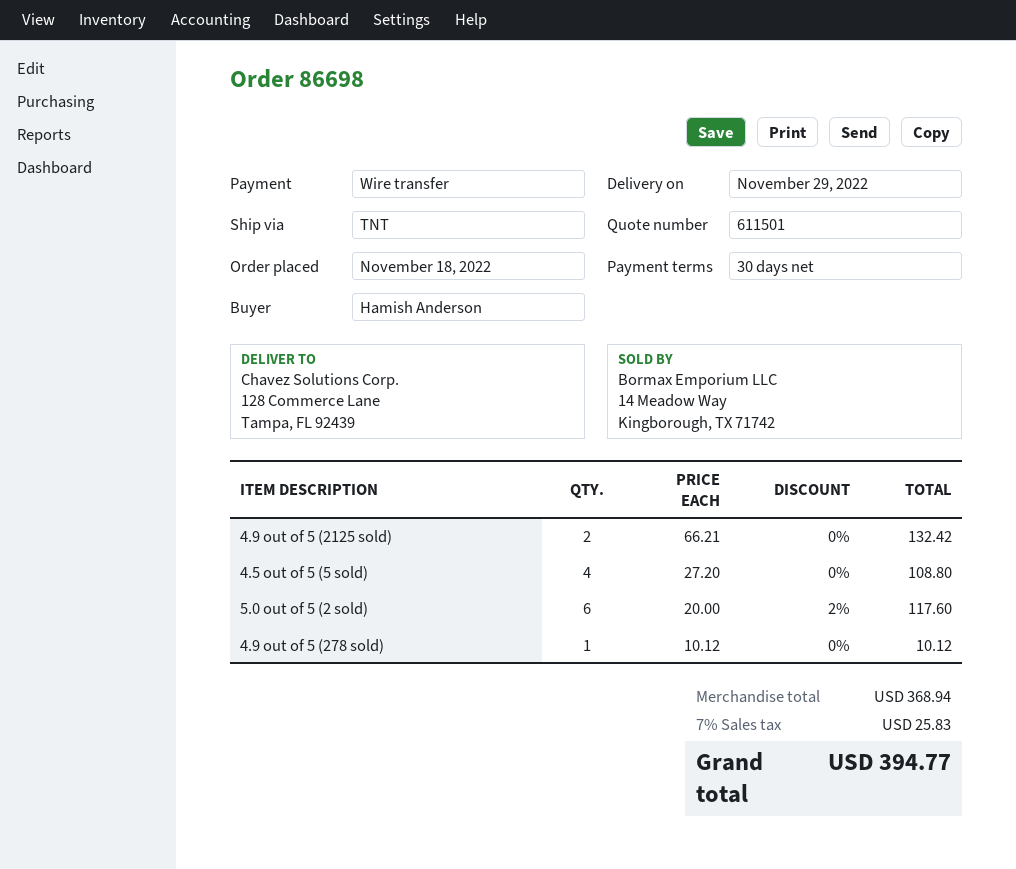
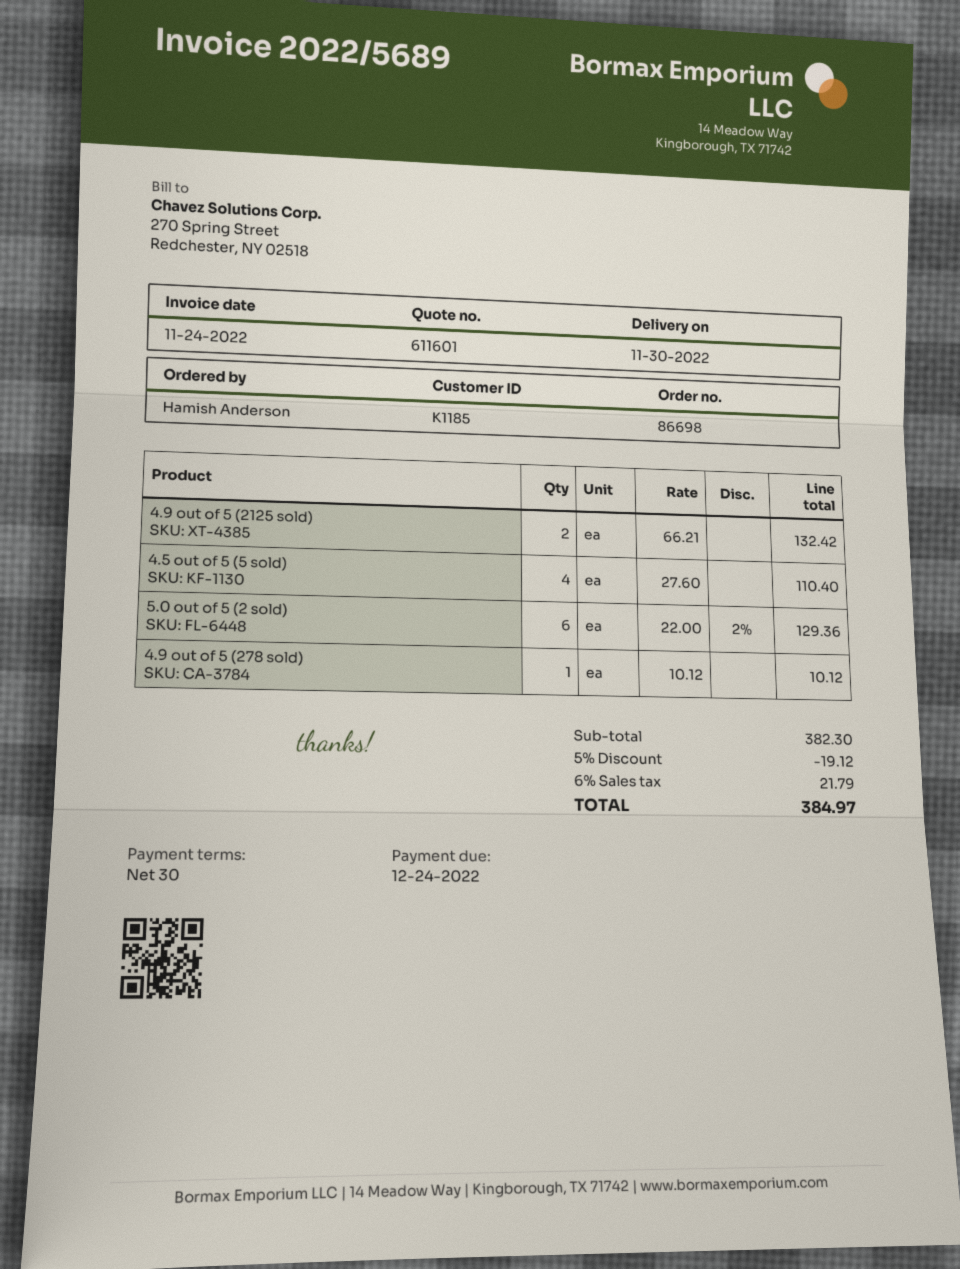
quote number: 611501 -> 611601
delivery date: 2022-11-29 -> 2022-11-30
4.5 out of 5 (5 sold): 4 x 27.20 = 108.80 -> 4 x 27.60 = 110.40
5.0 out of 5 (2 sold): 6 x 20.00 - 2% = 117.60 -> 6 x 22.00 - 2% = 129.36
subtotal: 368.94 -> 382.30
discount: none -> 5% = 19.12
tax: 7% = 25.83 -> 6% = 21.79
total: 394.77 -> 384.97

